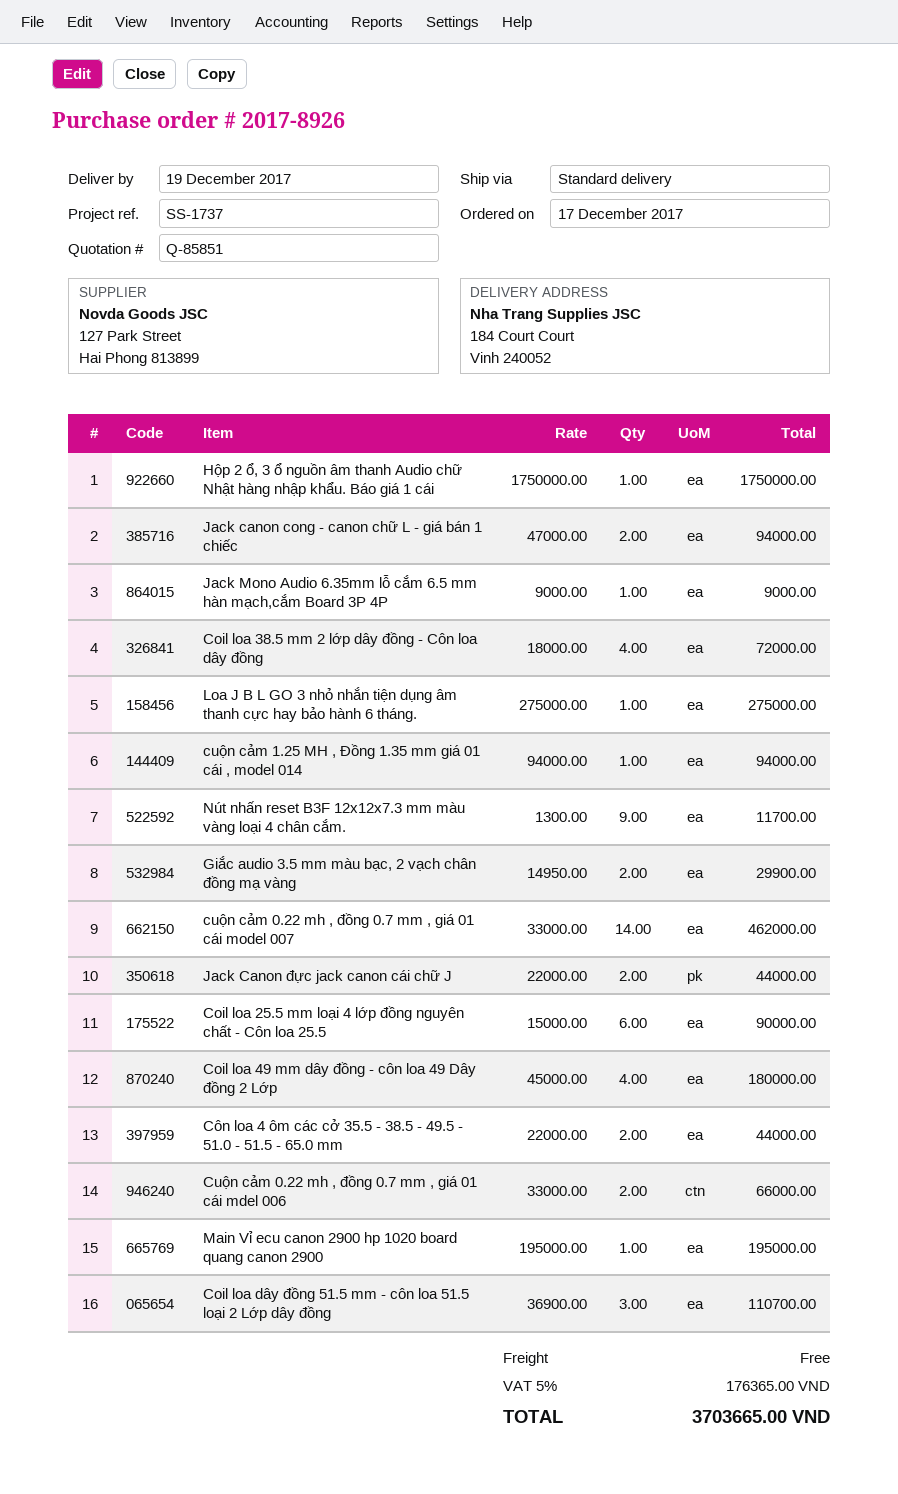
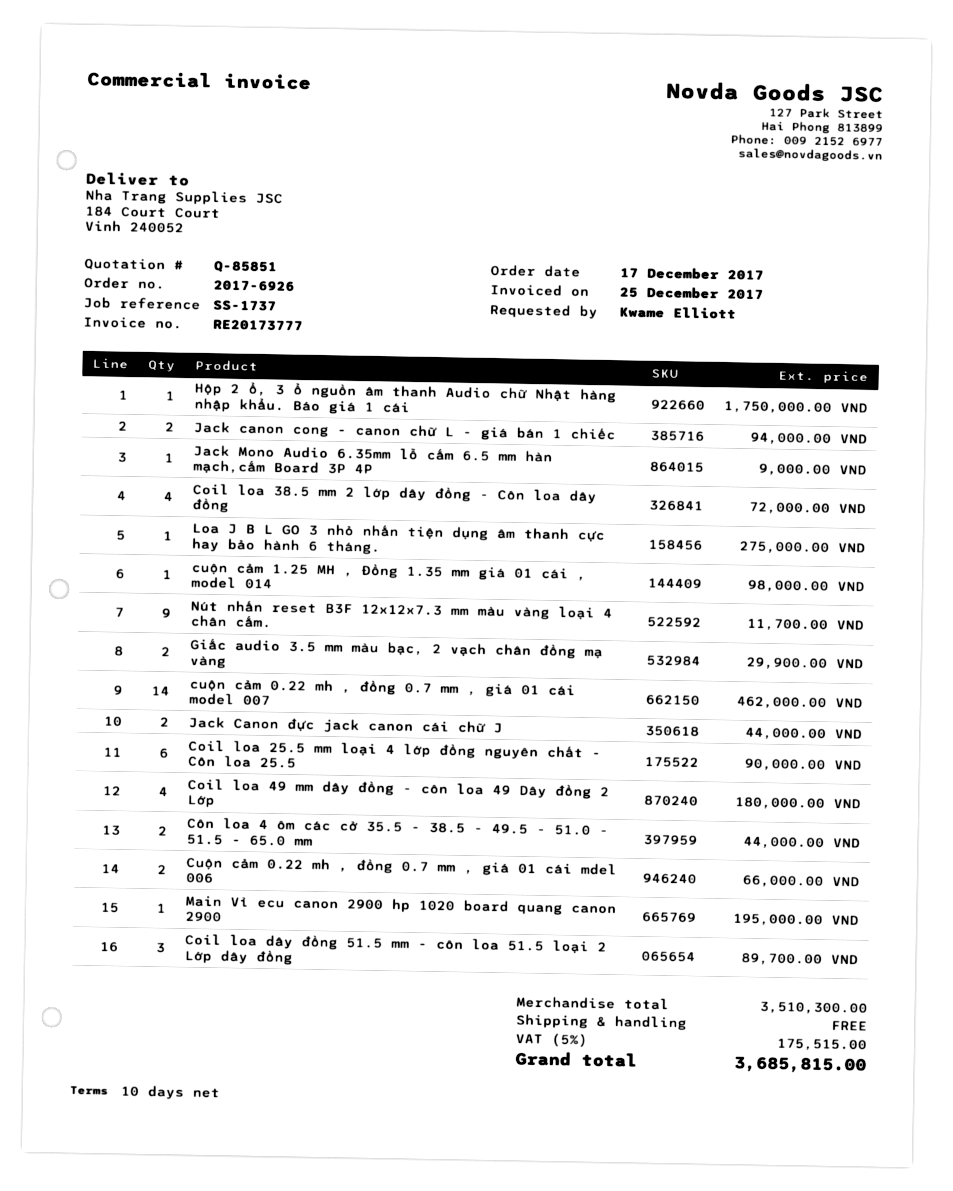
order number: 2017-8926 -> 2017-6926
cuộn cảm 1.25 MH , Đồng 1.35 mm giá 01 cái , model 014: 1 for 94000.00 -> 1 for 98000.00
Coil loa dây đồng 51.5 mm - côn loa 51.5 loại 2 Lớp dây đồng: 3 for 110700.00 -> 3 for 89700.00
tax: 5% = 176365.00 -> 5% = 175515.00
total: 3703665.00 -> 3685815.00

